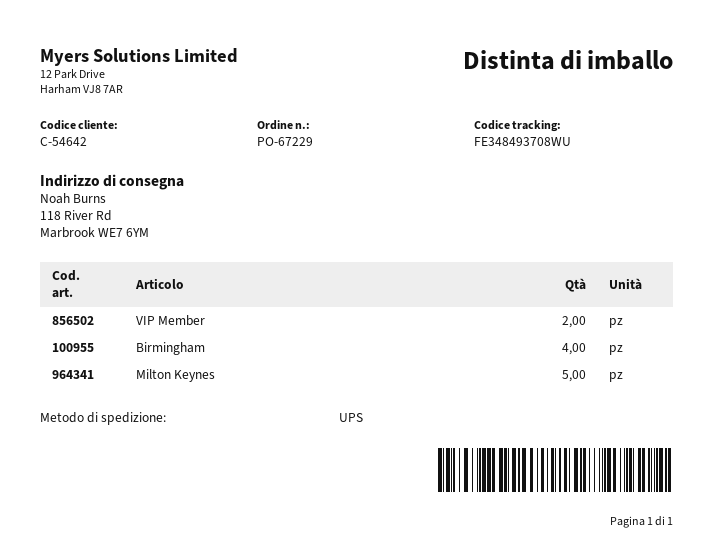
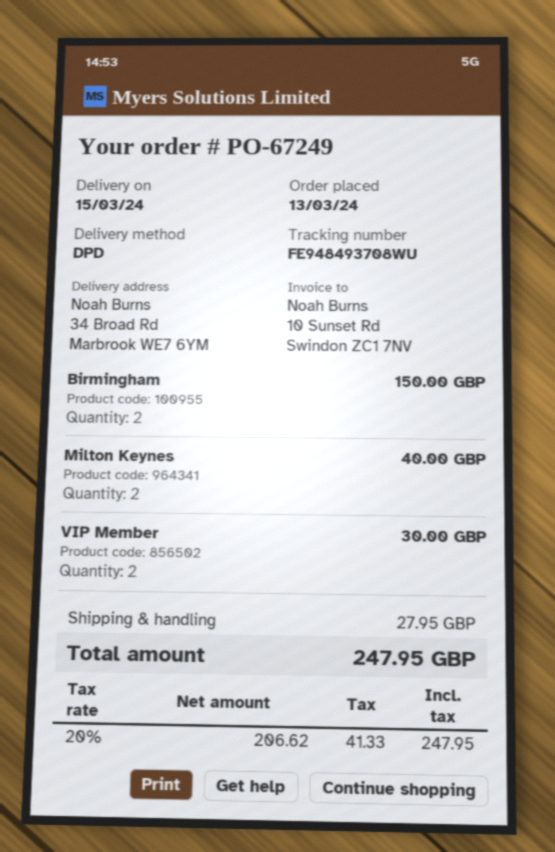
order number: PO-67229 -> PO-67249
shipping method: UPS -> DPD
tracking number: FE348493708WU -> FE948493708WU
ship to: 118 River Rd, Marbrook WE7 6YM -> 34 Broad Rd, Marbrook WE7 6YM
Birmingham: 4 -> 2
Milton Keynes: 5 -> 2

